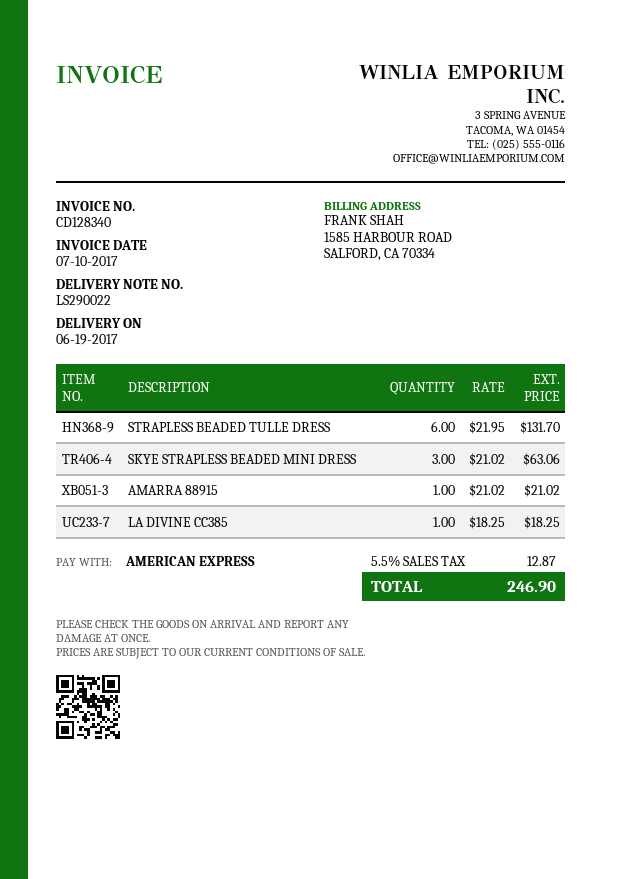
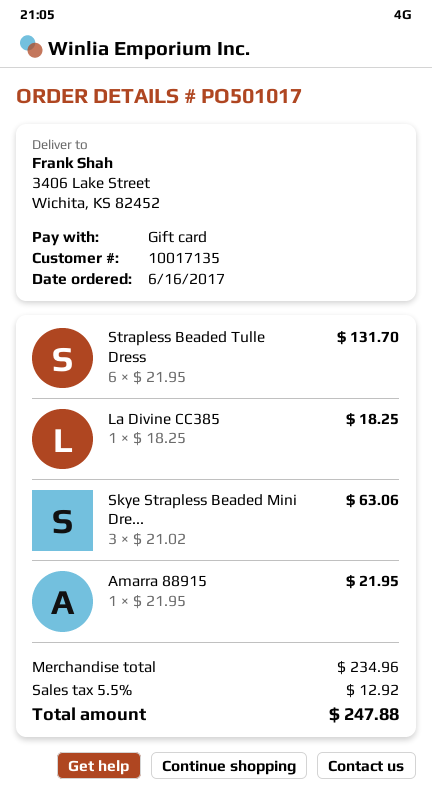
payment method: American Express -> gift card
AMARRA 88915: 1 x 21.02 = 21.02 -> 1 x 21.95 = 21.95
tax: 5.5% = 12.87 -> 5.5% = 12.92
total: 246.90 -> 247.88

